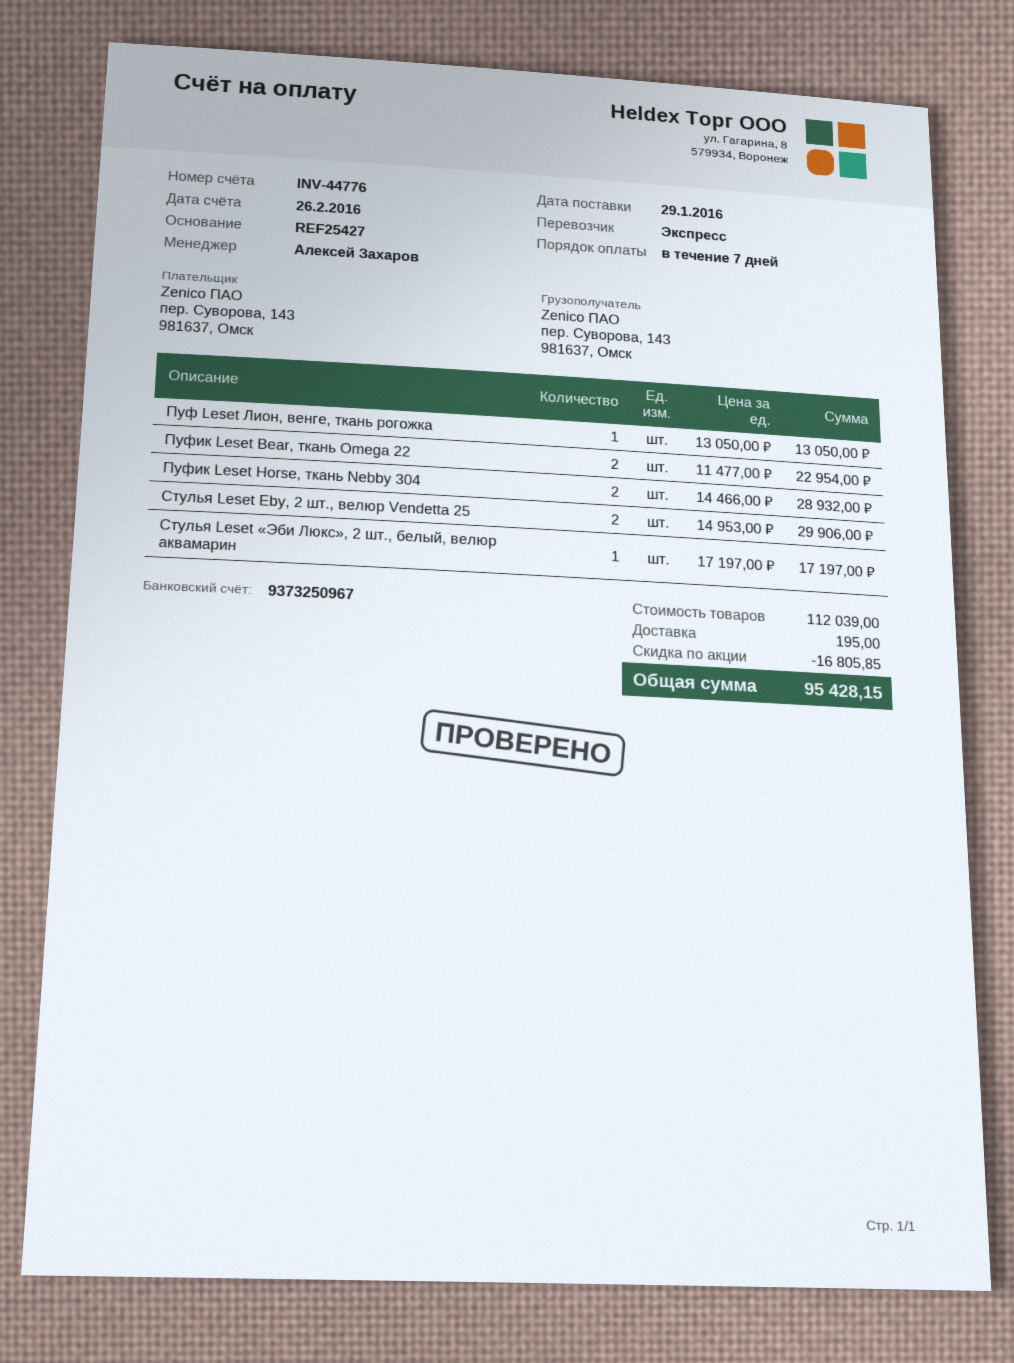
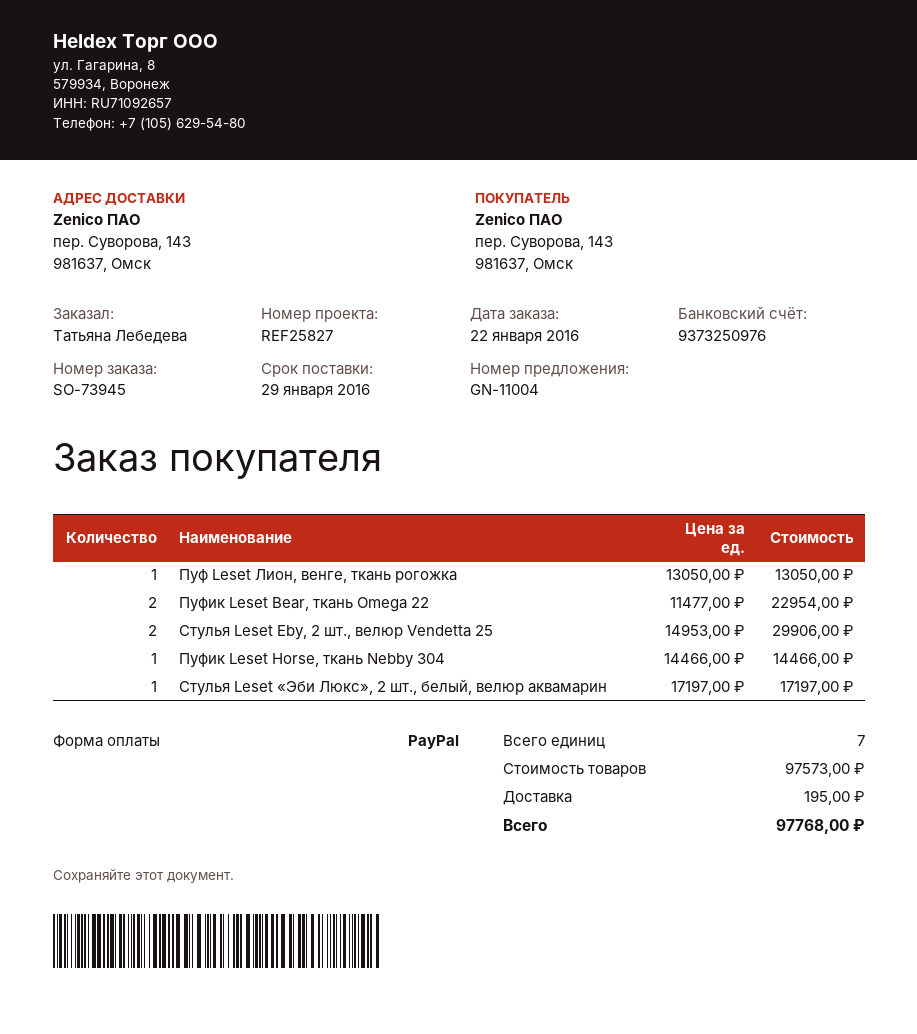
reference: REF25427 -> REF25827
bank account: 9373250967 -> 9373250976
Пуфик Leset Horse, ткань Nebby 304: 2 x 14466.00 = 28932.00 -> 1 x 14466.00 = 14466.00
subtotal: 112039.00 -> 97573.00
discount: 16805.85 -> none
total: 95428.15 -> 97768.00

